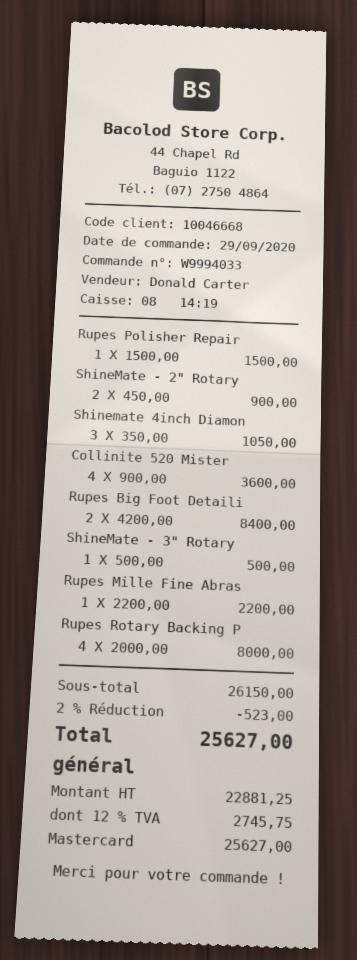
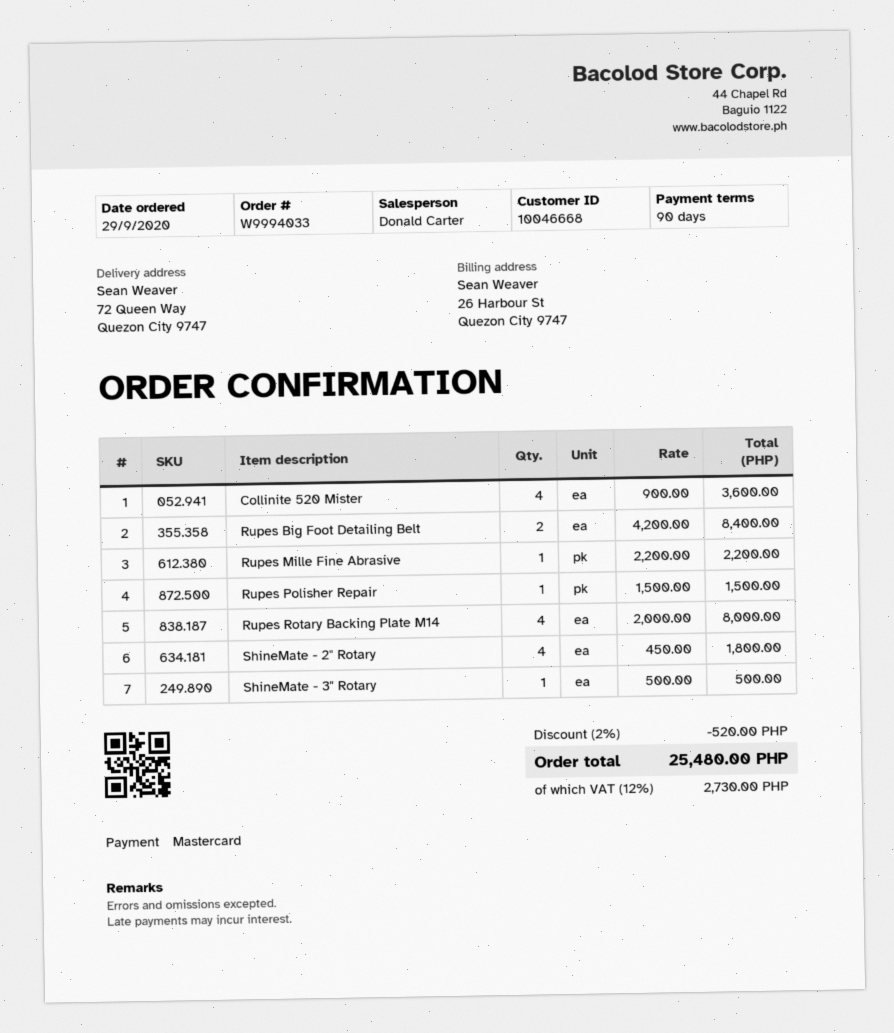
ShineMate - 2" Rotary: 2 x 450.00 = 900.00 -> 4 x 450.00 = 1800.00
Shinemate 4inch Diamon: 3 x 350.00 = 1050.00 -> none
discount: 2% = 523.00 -> 2% = 520.00
tax: 12% = 2745.75 -> 12% = 2730.00
total: 25627.00 -> 25480.00

